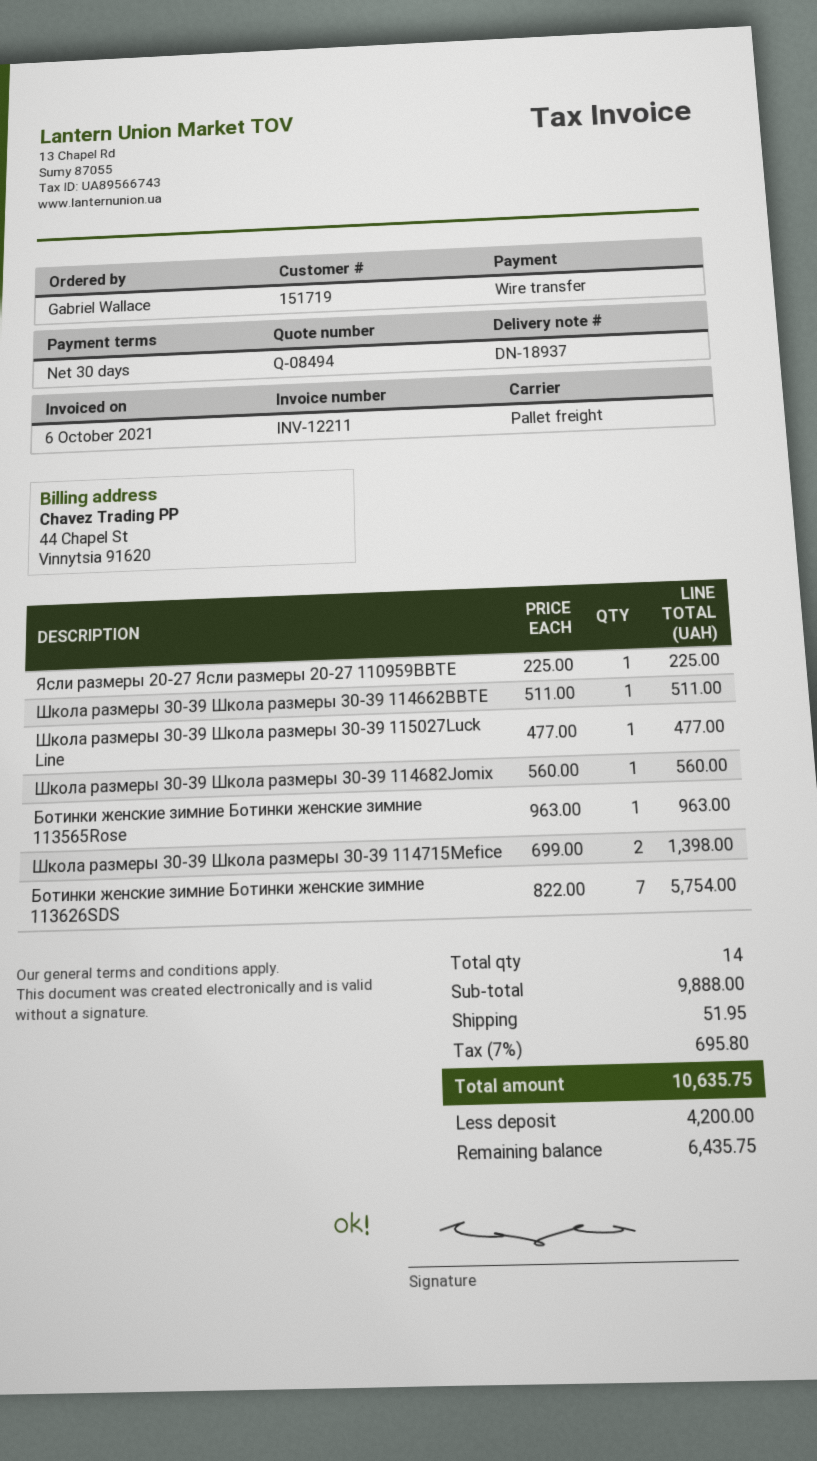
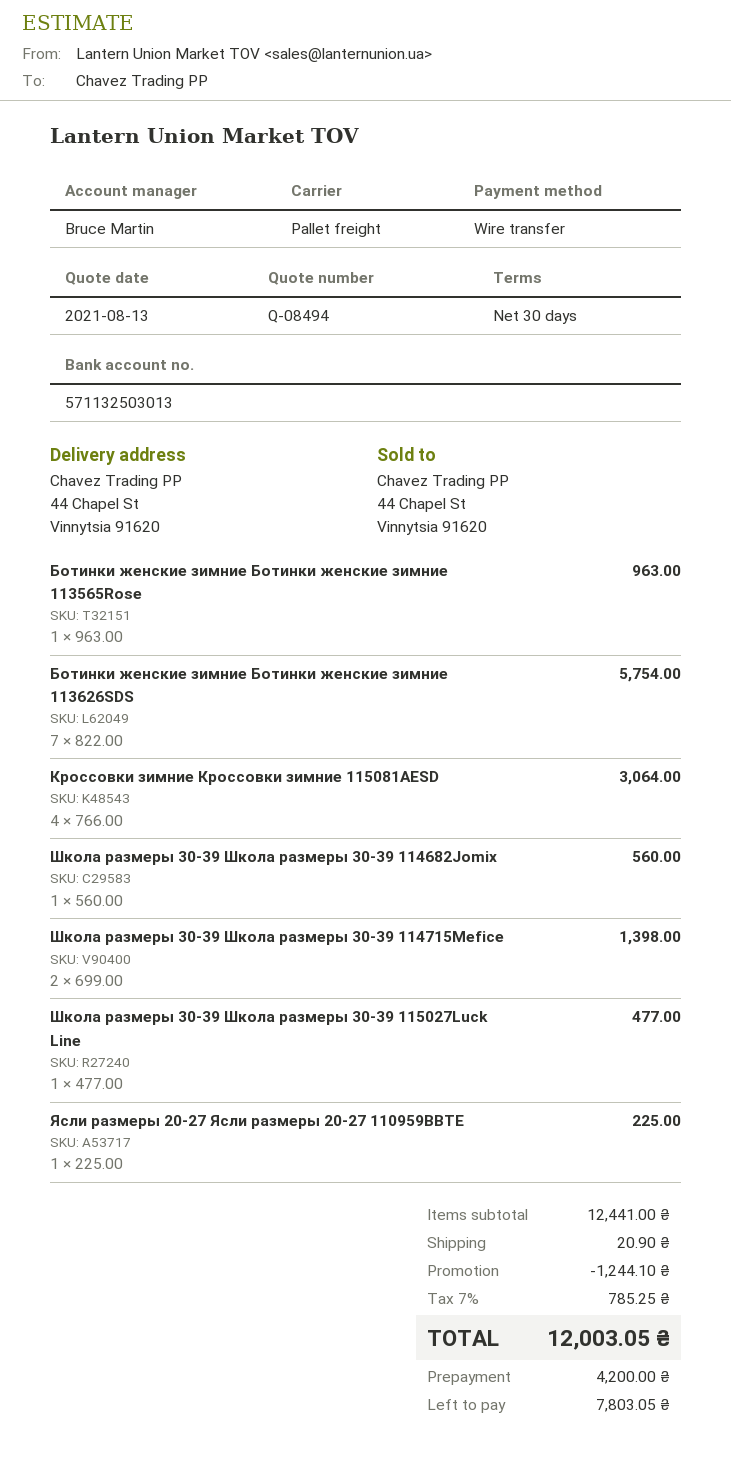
Школа размеры 30-39 Школа размеры 30-39 114662ВВТЕ: 1 x 511.00 = 511.00 -> none
Кроссовки зимние Кроссовки зимние 115081AESD: none -> 4 x 766.00 = 3064.00
subtotal: 9888.00 -> 12441.00
discount: none -> 1244.10
shipping: 51.95 -> 20.90
tax: 7% = 695.80 -> 7% = 785.25
total: 10635.75 -> 12003.05
balance: 6435.75 -> 7803.05

